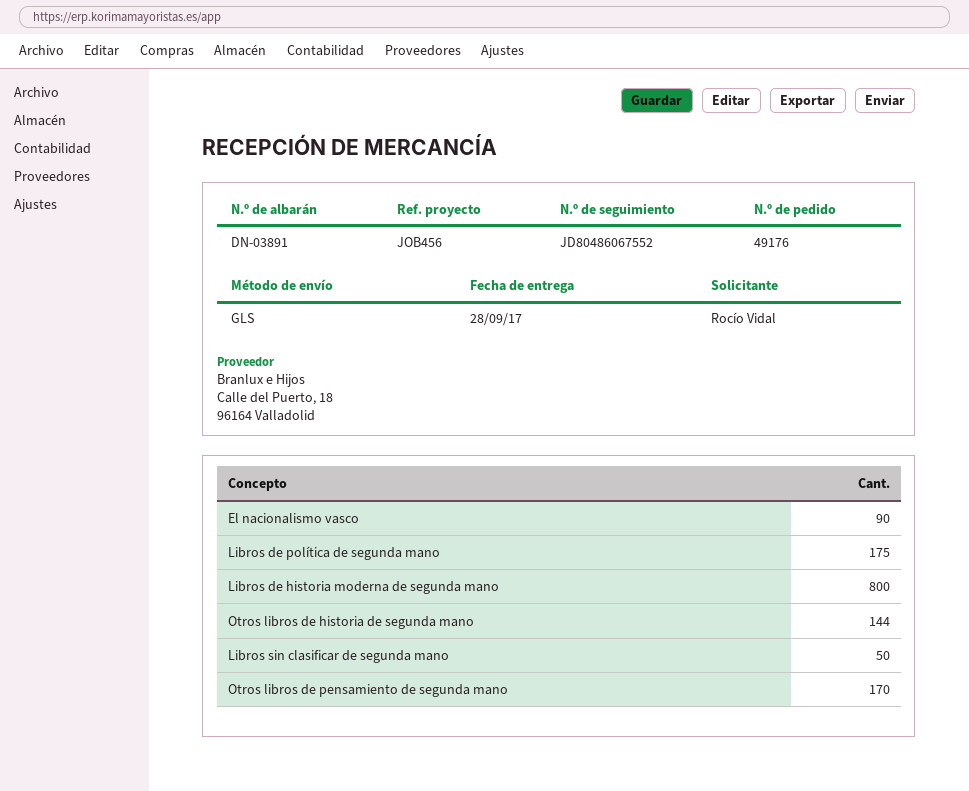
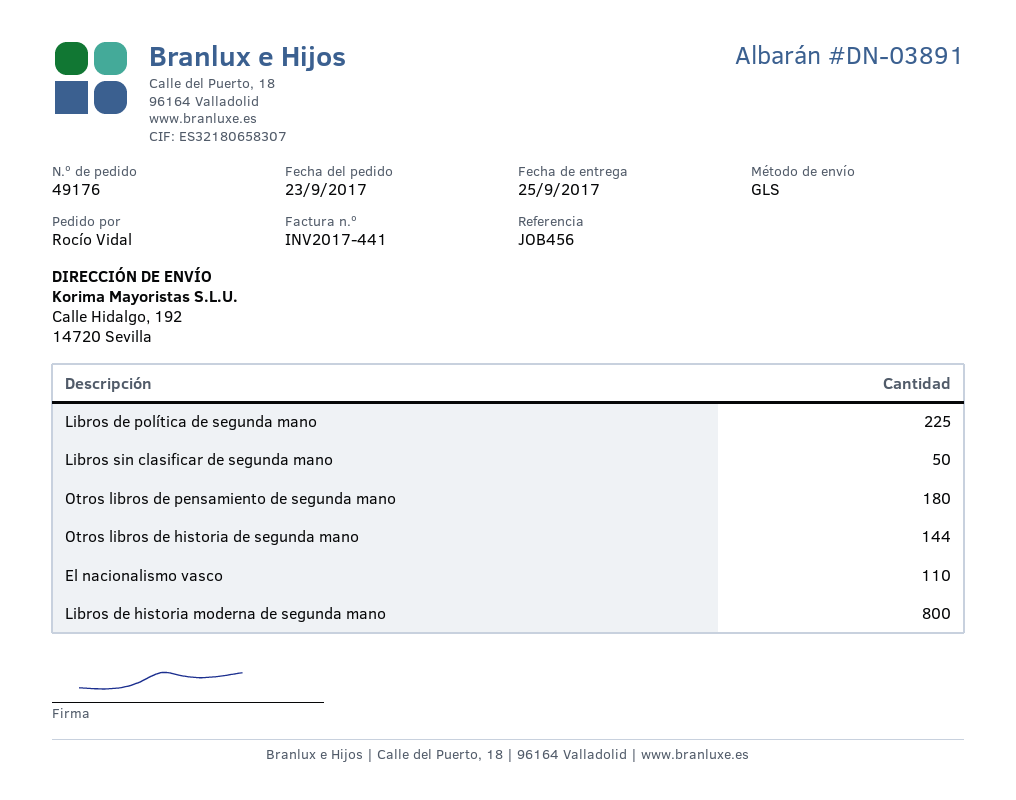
delivery date: 2017-09-28 -> 2017-09-25
El nacionalismo vasco: 90 -> 110
Libros de política de segunda mano: 175 -> 225
Otros libros de pensamiento de segunda mano: 170 -> 180

